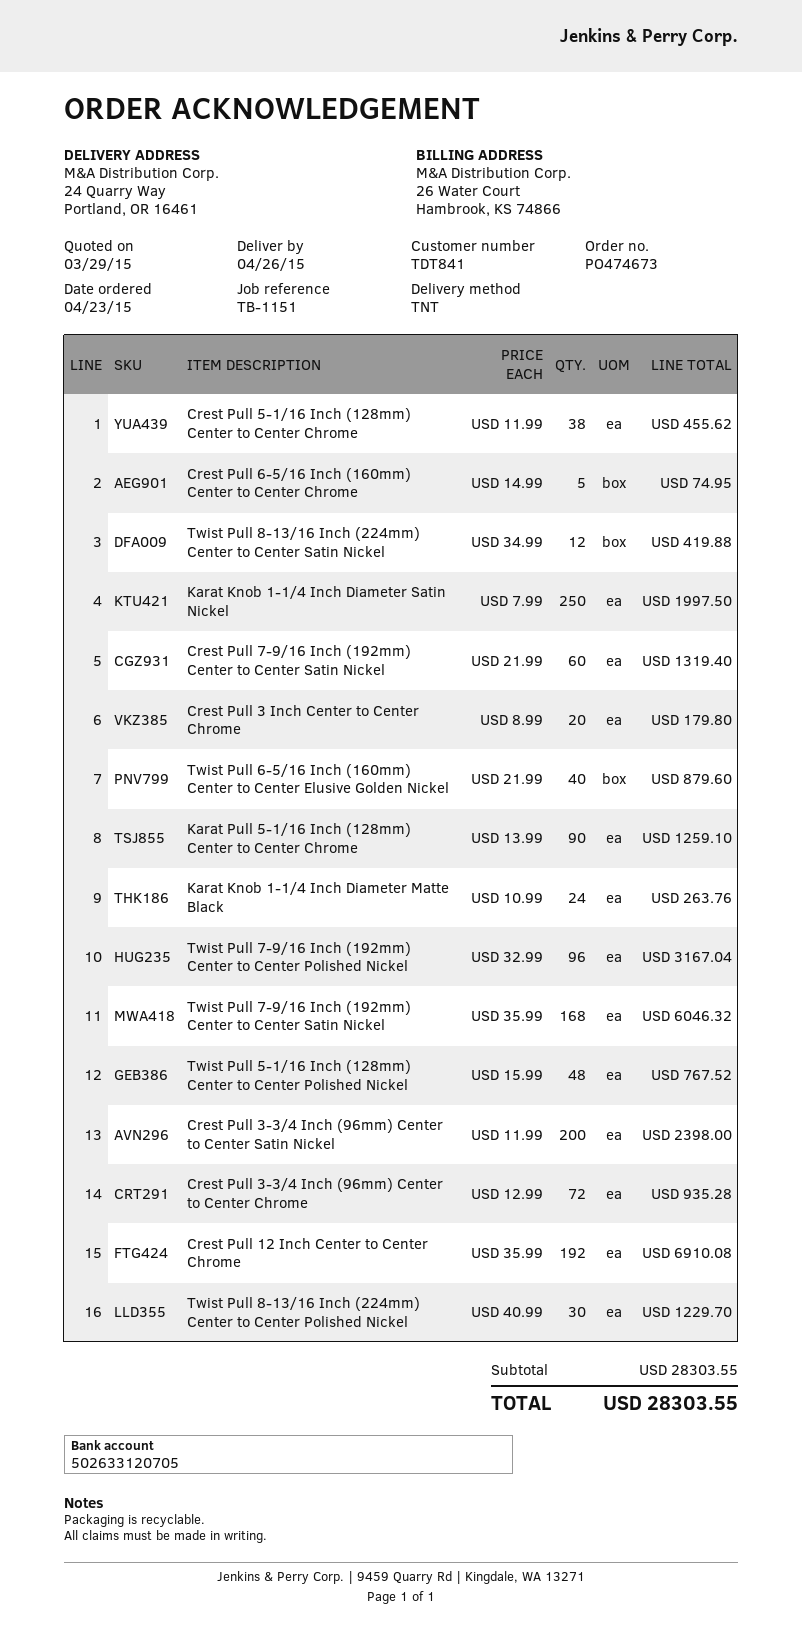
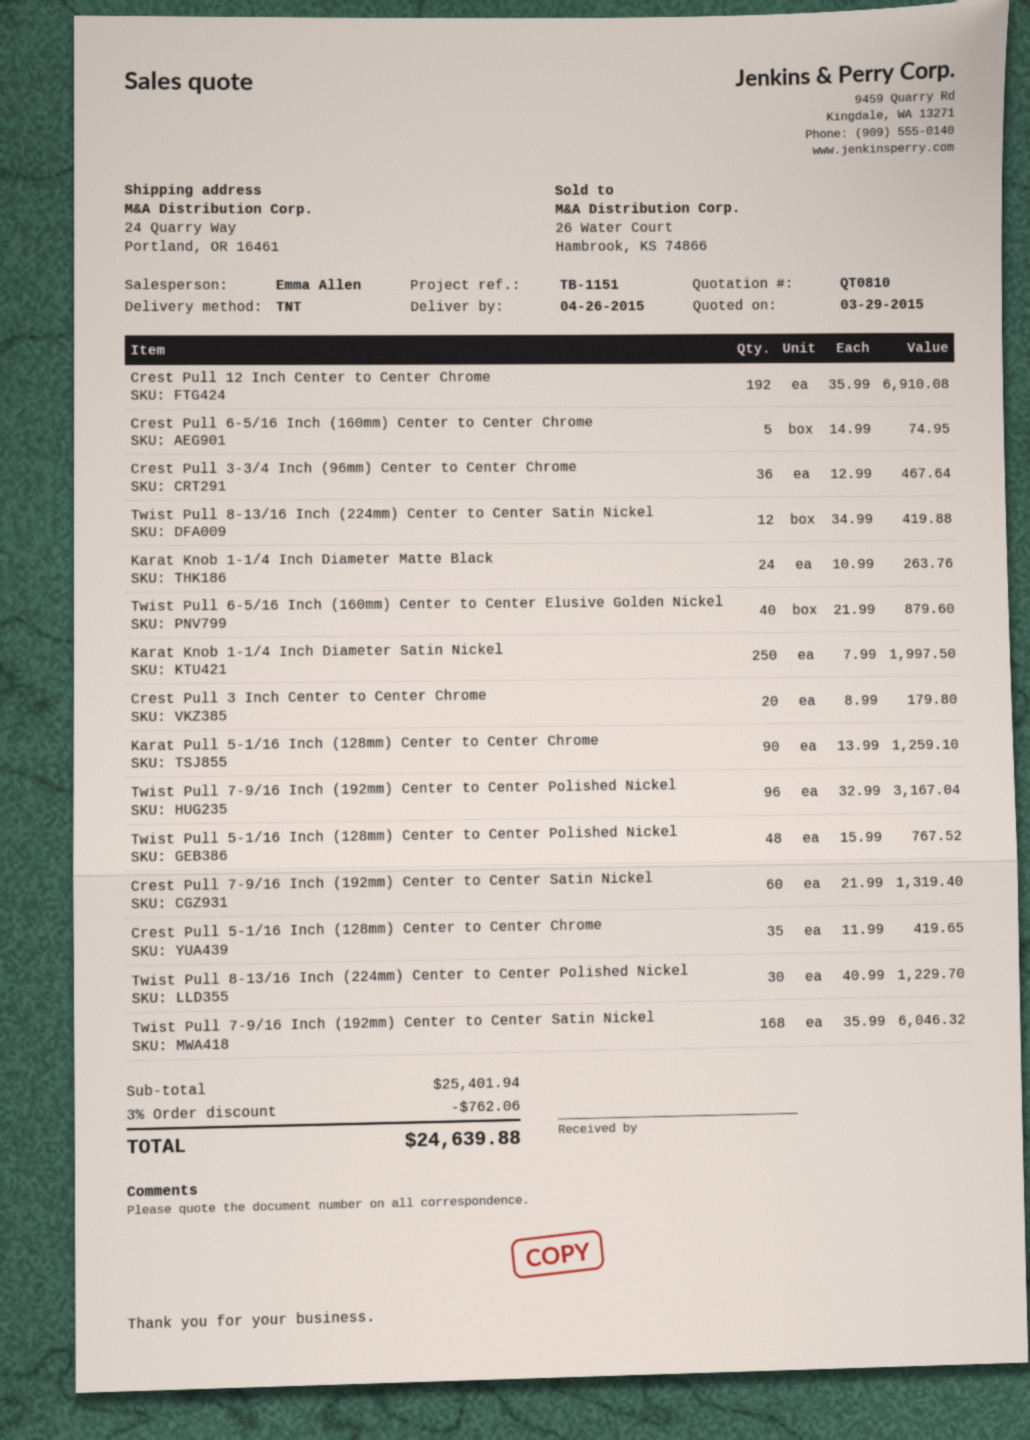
Crest Pull 5-1/16 Inch (128mm) Center to Center Chrome: 38 x 11.99 = 455.62 -> 35 x 11.99 = 419.65
Crest Pull 3-3/4 Inch (96mm) Center to Center Satin Nickel: 200 x 11.99 = 2398.00 -> none
Crest Pull 3-3/4 Inch (96mm) Center to Center Chrome: 72 x 12.99 = 935.28 -> 36 x 12.99 = 467.64
subtotal: 28303.55 -> 25401.94
discount: none -> 3% = 762.06
total: 28303.55 -> 24639.88

